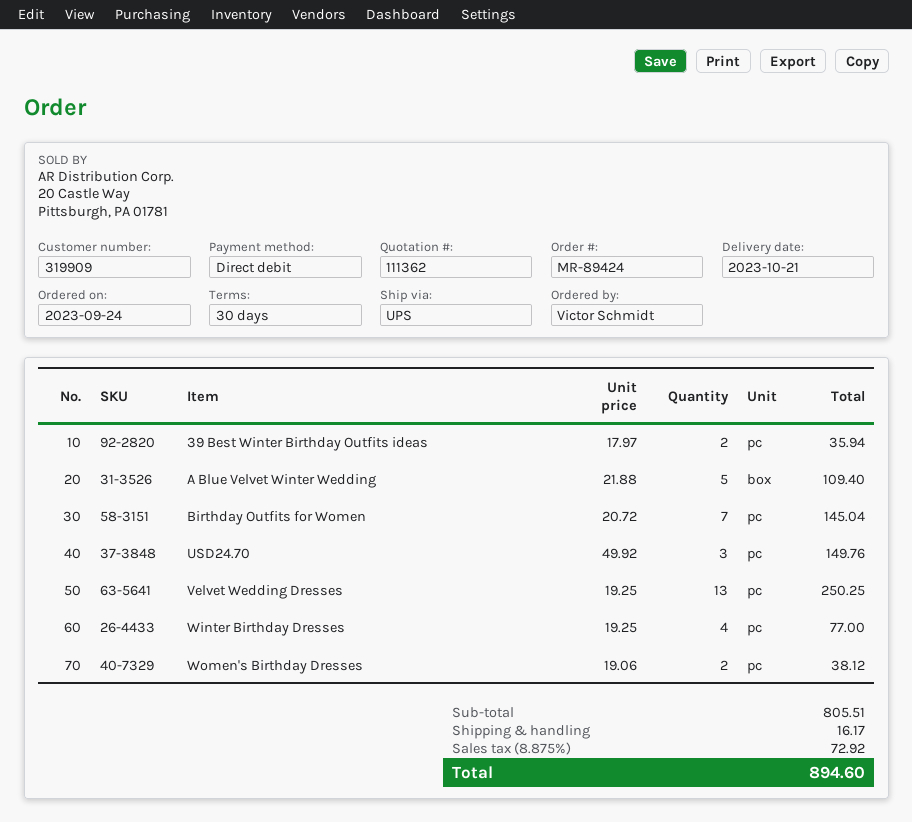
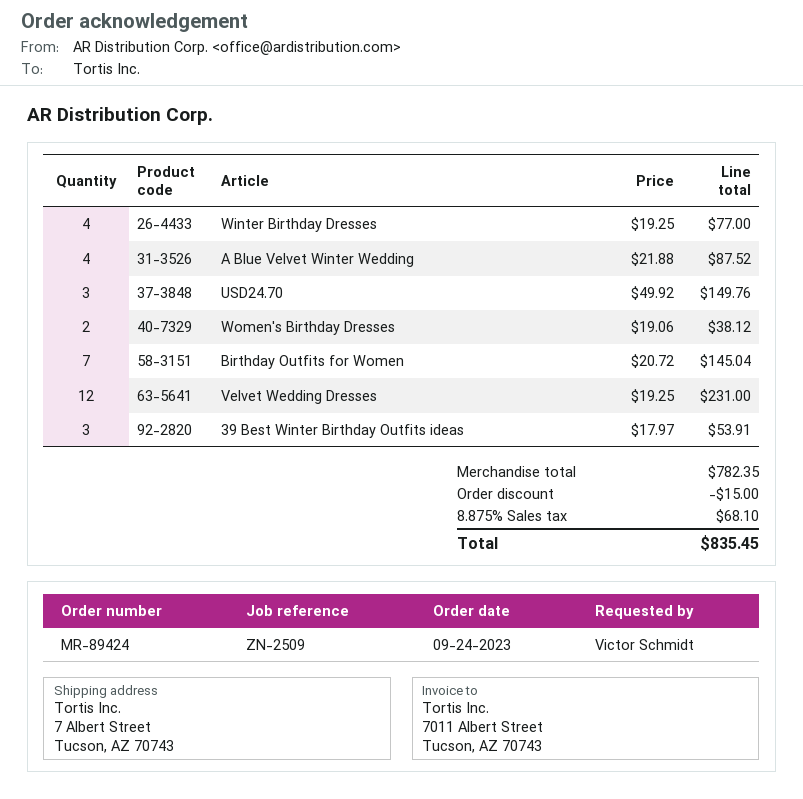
39 Best Winter Birthday Outfits ideas: 2 x 17.97 = 35.94 -> 3 x 17.97 = 53.91
A Blue Velvet Winter Wedding: 5 x 21.88 = 109.40 -> 4 x 21.88 = 87.52
Velvet Wedding Dresses: 13 x 19.25 = 250.25 -> 12 x 19.25 = 231.00
subtotal: 805.51 -> 782.35
discount: none -> 15.00
shipping: 16.17 -> none
tax: 8.875% = 72.92 -> 8.875% = 68.10
total: 894.60 -> 835.45

